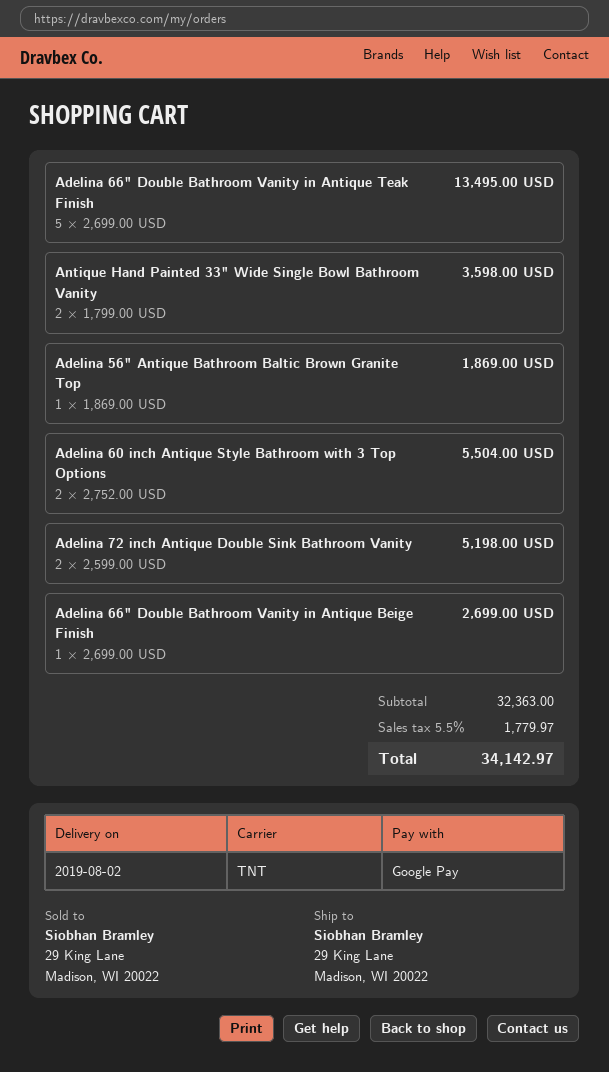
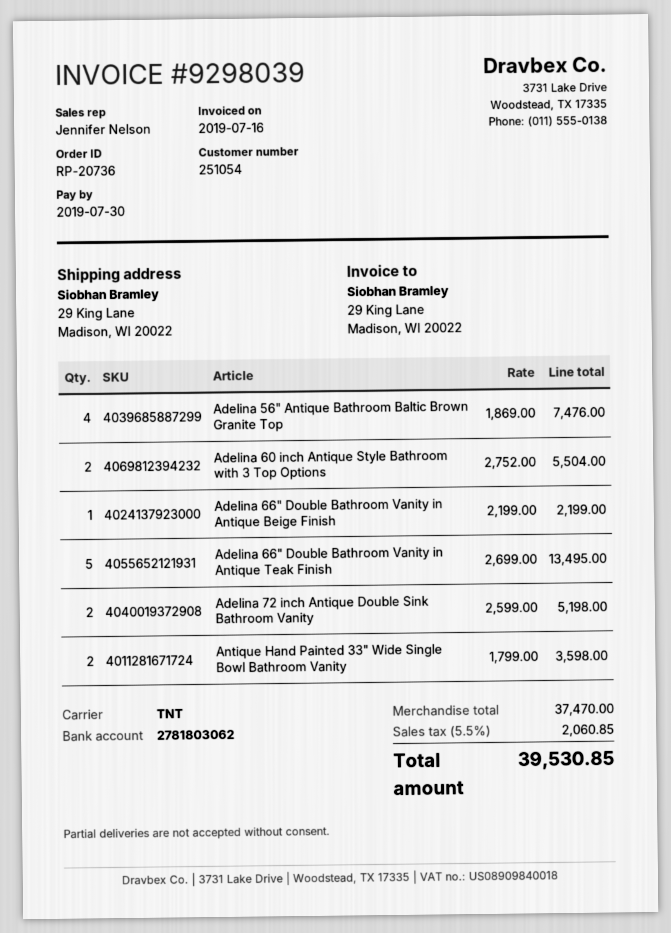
Adelina 56" Antique Bathroom Baltic Brown Granite Top: 1 x 1869.00 = 1869.00 -> 4 x 1869.00 = 7476.00
Adelina 66" Double Bathroom Vanity in Antique Beige Finish: 1 x 2699.00 = 2699.00 -> 1 x 2199.00 = 2199.00
subtotal: 32363.00 -> 37470.00
tax: 5.5% = 1779.97 -> 5.5% = 2060.85
total: 34142.97 -> 39530.85

